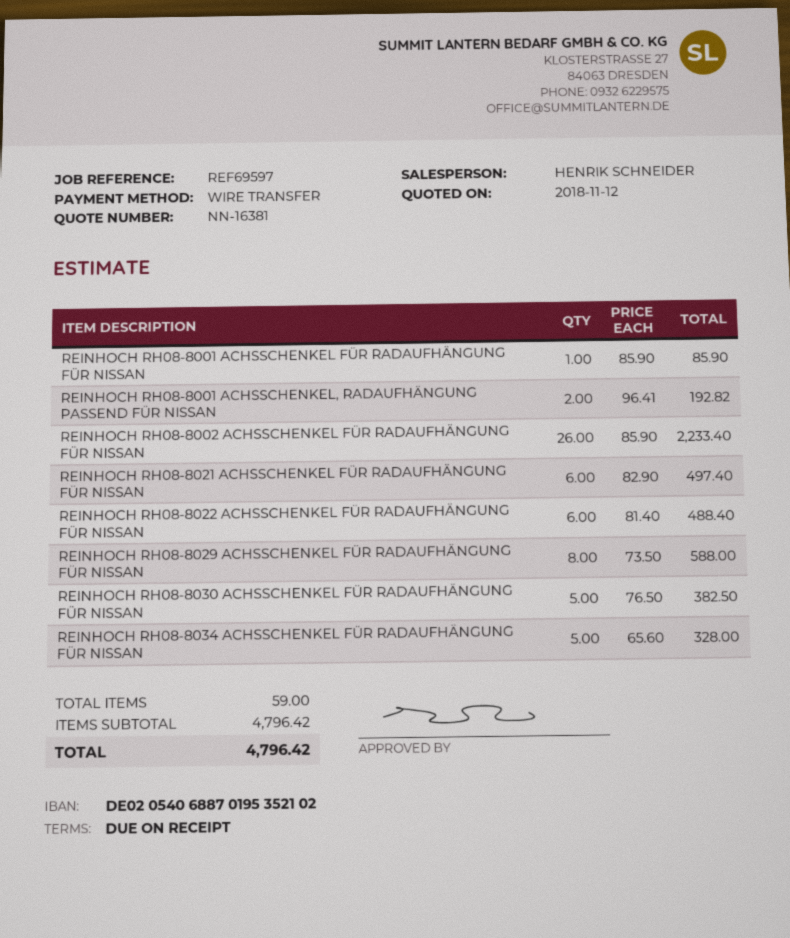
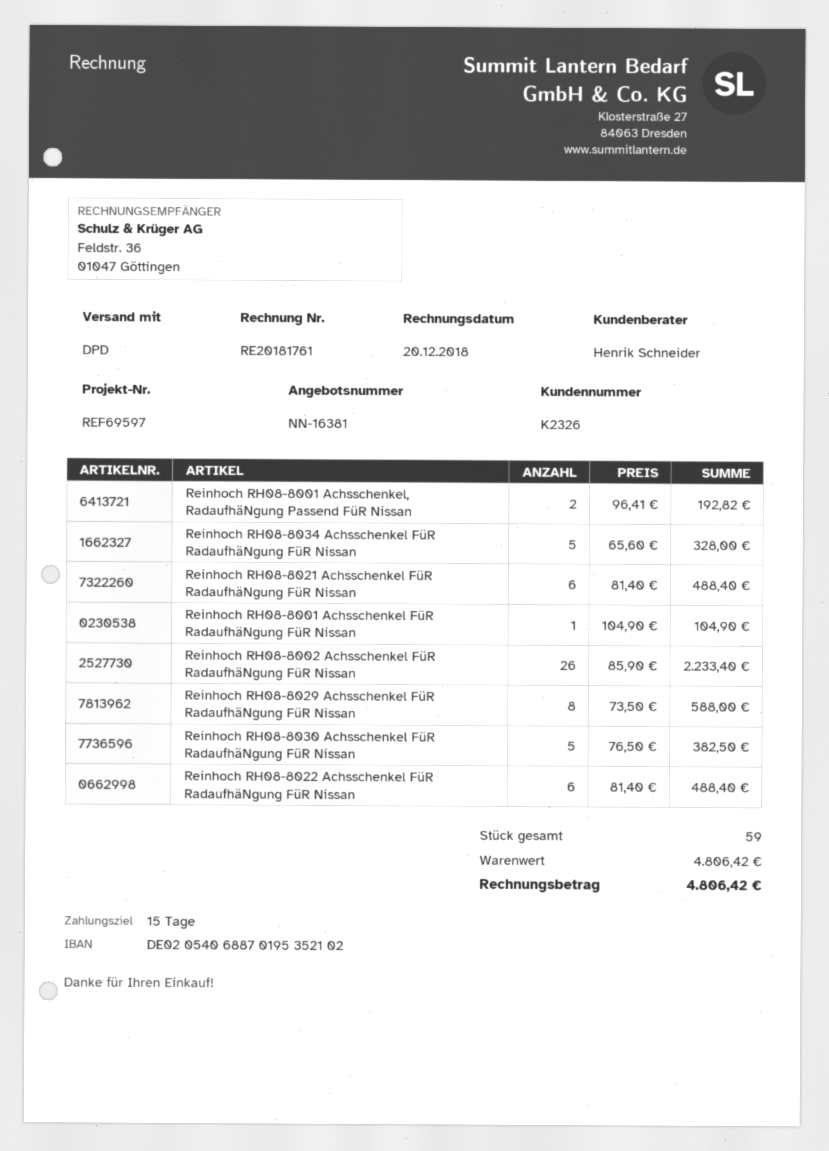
payment terms: on receipt -> 15 days
REINHOCH RH08-8001 ACHSSCHENKEL FÜR RADAUFHÄNGUNG FÜR NISSAN: 1 x 85.90 = 85.90 -> 1 x 104.90 = 104.90
REINHOCH RH08-8021 ACHSSCHENKEL FÜR RADAUFHÄNGUNG FÜR NISSAN: 6 x 82.90 = 497.40 -> 6 x 81.40 = 488.40
subtotal: 4796.42 -> 4806.42
total: 4796.42 -> 4806.42

